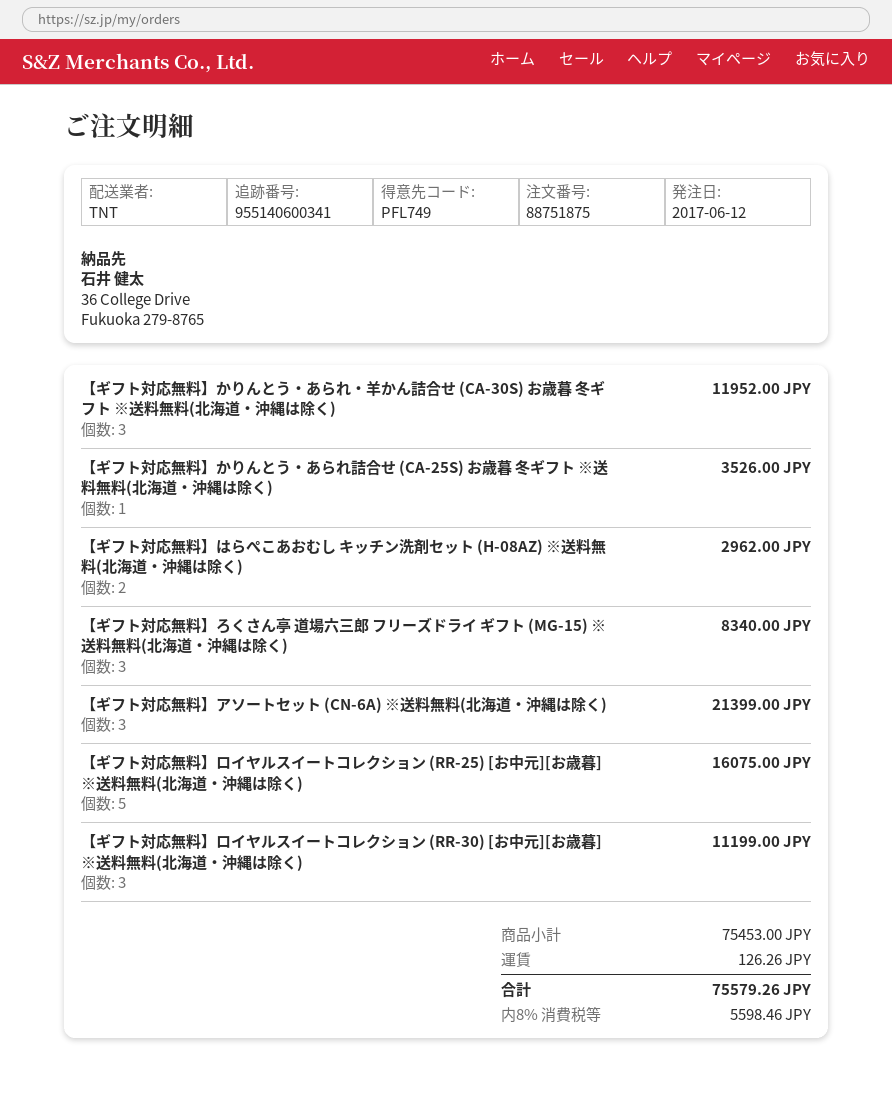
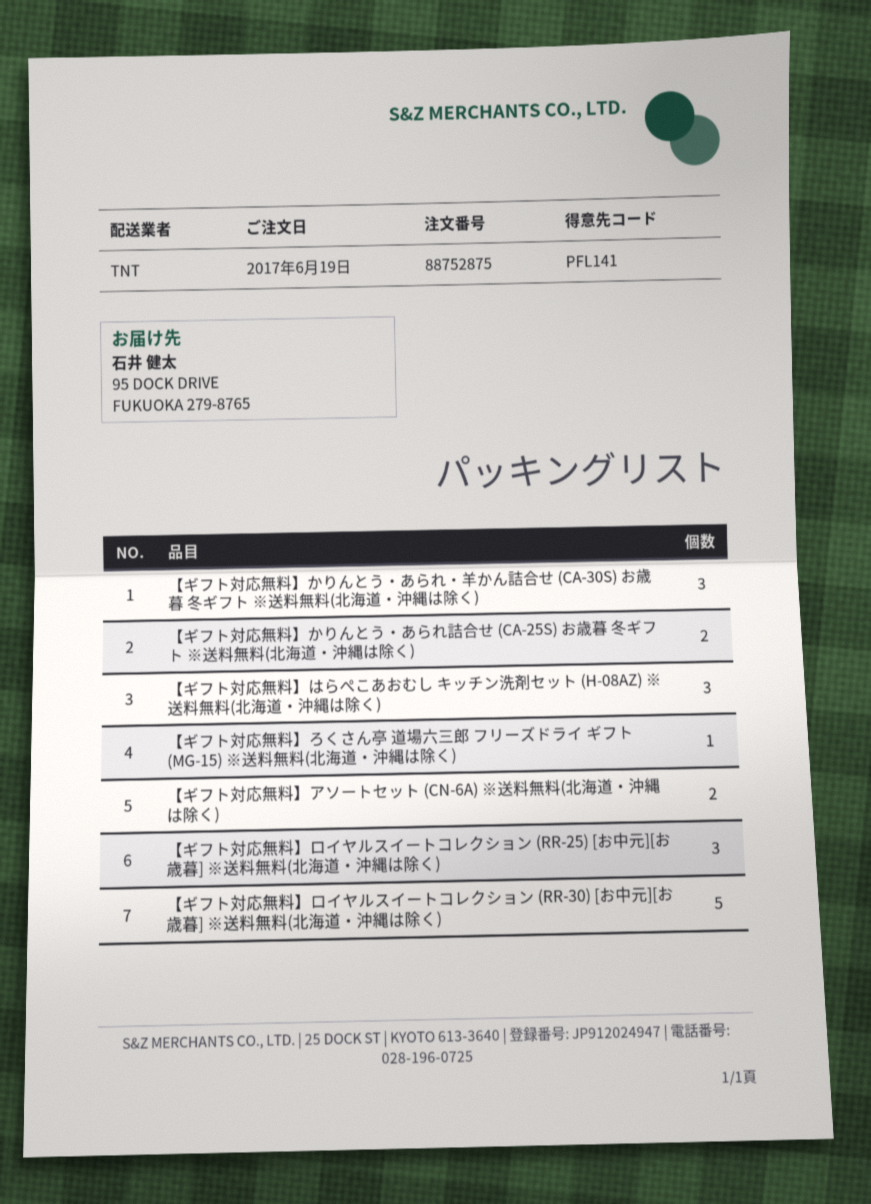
order number: 88751875 -> 88752875
order date: 2017-06-12 -> 2017-06-19
customer number: PFL749 -> PFL141
ship to: 36 College Drive, Fukuoka 279-8765 -> 95 DOCK DRIVE, FUKUOKA 279-8765
【ギフト対応無料】かりんとう・あられ詰合せ (CA-25S) お歳暮 冬ギフト ※送料無料(北海道・沖縄は除く): 1 -> 2
【ギフト対応無料】はらぺこあおむし キッチン洗剤セット (H-08AZ) ※送料無料(北海道・沖縄は除く): 2 -> 3
【ギフト対応無料】ろくさん亭 道場六三郎 フリーズドライ ギフト (MG-15) ※送料無料(北海道・沖縄は除く): 3 -> 1
【ギフト対応無料】アソートセット (CN-6A) ※送料無料(北海道・沖縄は除く): 3 -> 2
【ギフト対応無料】ロイヤルスイートコレクション (RR-25) [お中元][お歳暮] ※送料無料(北海道・沖縄は除く): 5 -> 3
【ギフト対応無料】ロイヤルスイートコレクション (RR-30) [お中元][お歳暮] ※送料無料(北海道・沖縄は除く): 3 -> 5

